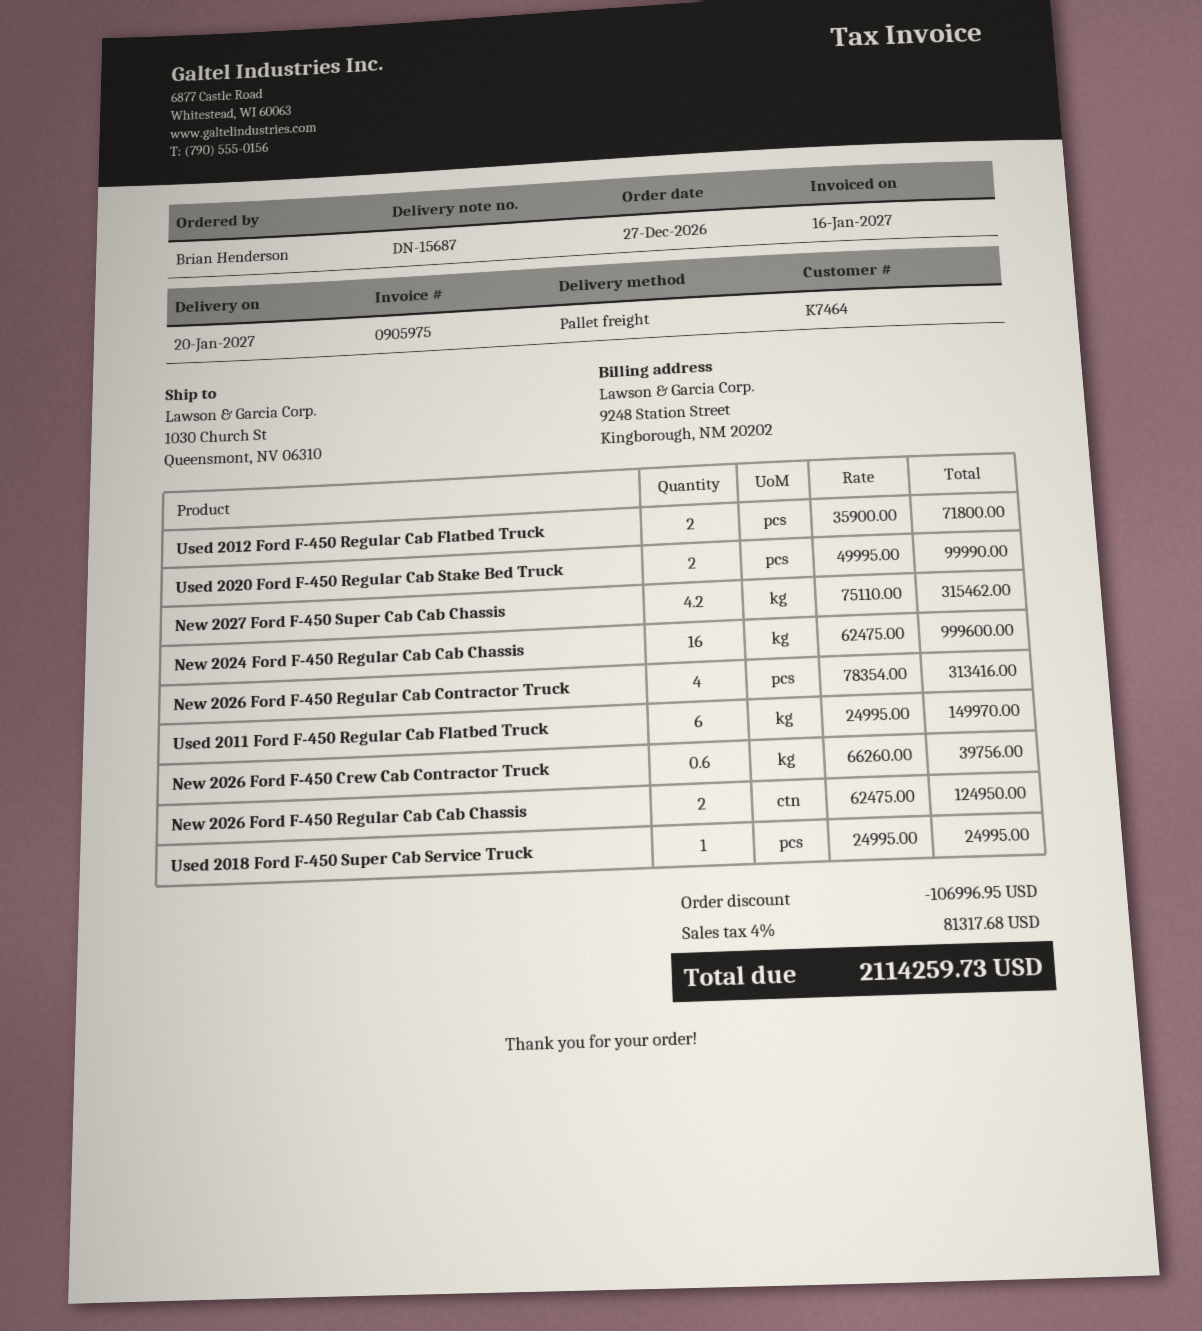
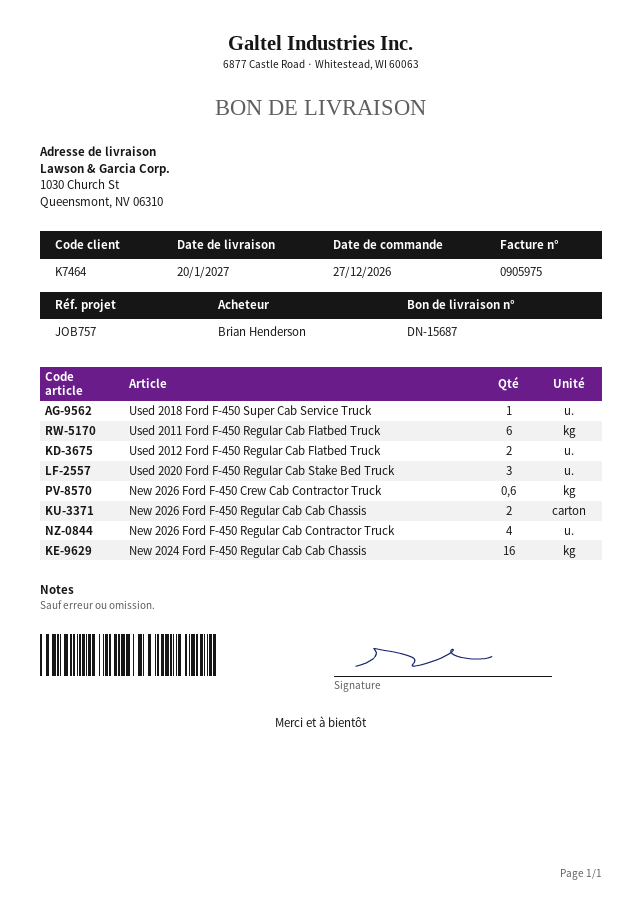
Used 2020 Ford F-450 Regular Cab Stake Bed Truck: 2 -> 3
New 2027 Ford F-450 Super Cab Cab Chassis: 4.2 -> none

